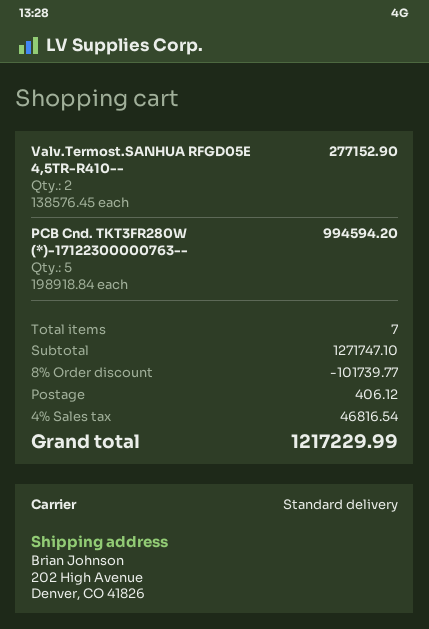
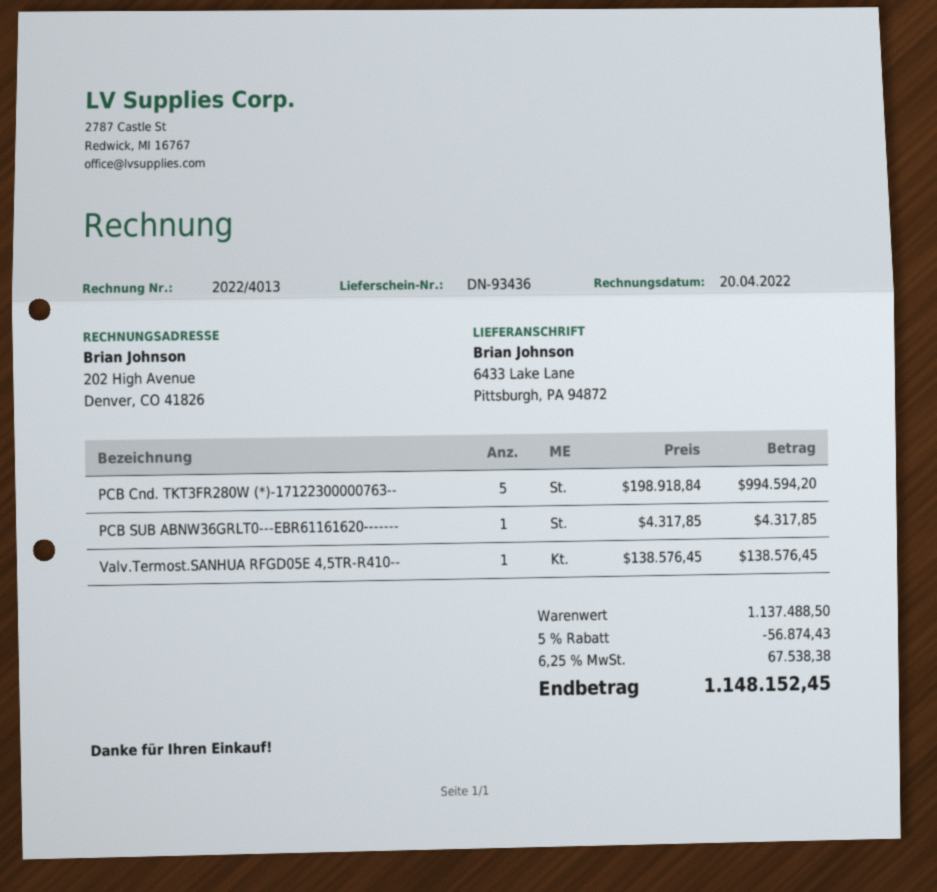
ship to: 202 High Avenue, Denver, CO 41826 -> 6433 Lake Lane, Pittsburgh, PA 94872
Valv.Termost.SANHUA RFGD05E 4,5TR-R410--: 2 x 138576.45 = 277152.90 -> 1 x 138576.45 = 138576.45
PCB SUB ABNW36GRLT0---EBR61161620-------: none -> 1 x 4317.85 = 4317.85
subtotal: 1271747.10 -> 1137488.50
discount: 8% = 101739.77 -> 5% = 56874.43
shipping: 406.12 -> none
tax: 4% = 46816.54 -> 6.25% = 67538.38
total: 1217229.99 -> 1148152.45

